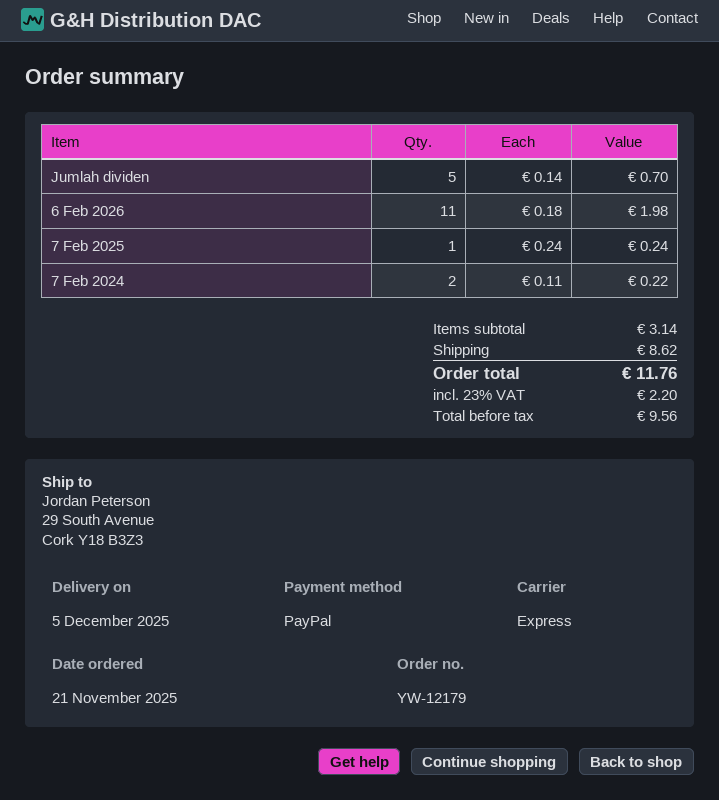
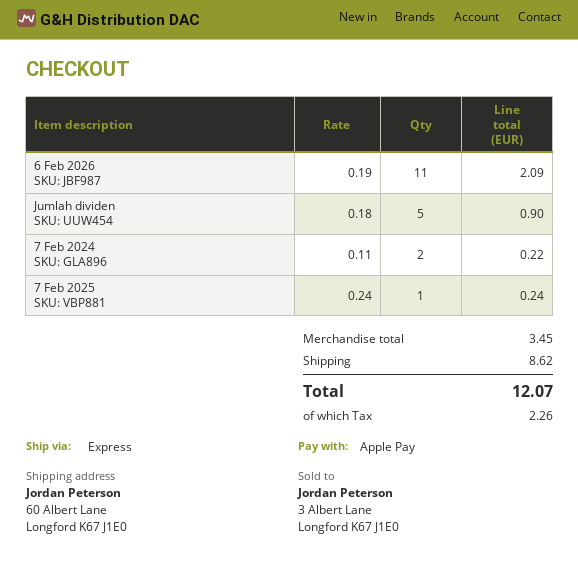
payment method: PayPal -> Apple Pay
ship to: 29 South Avenue, Cork Y18 B3Z3 -> 60 Albert Lane, Longford K67 J1E0
Jumlah dividen: 5 x 0.14 = 0.70 -> 5 x 0.18 = 0.90
6 Feb 2026: 11 x 0.18 = 1.98 -> 11 x 0.19 = 2.09
subtotal: 3.14 -> 3.45
tax: 2.20 -> 2.26
total: 11.76 -> 12.07

